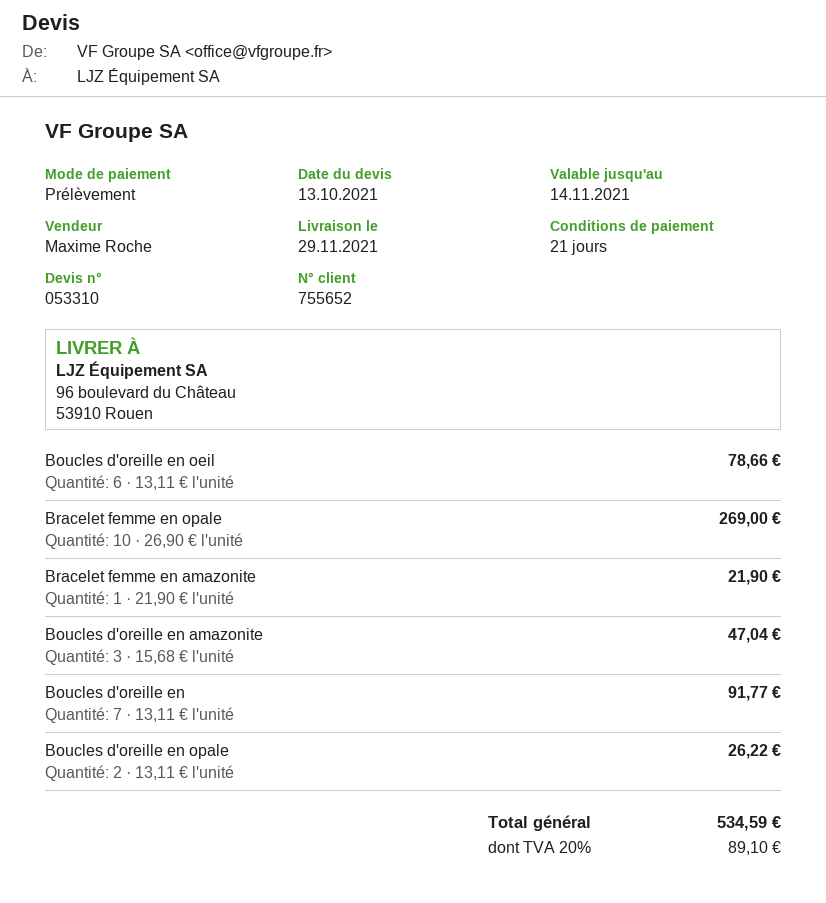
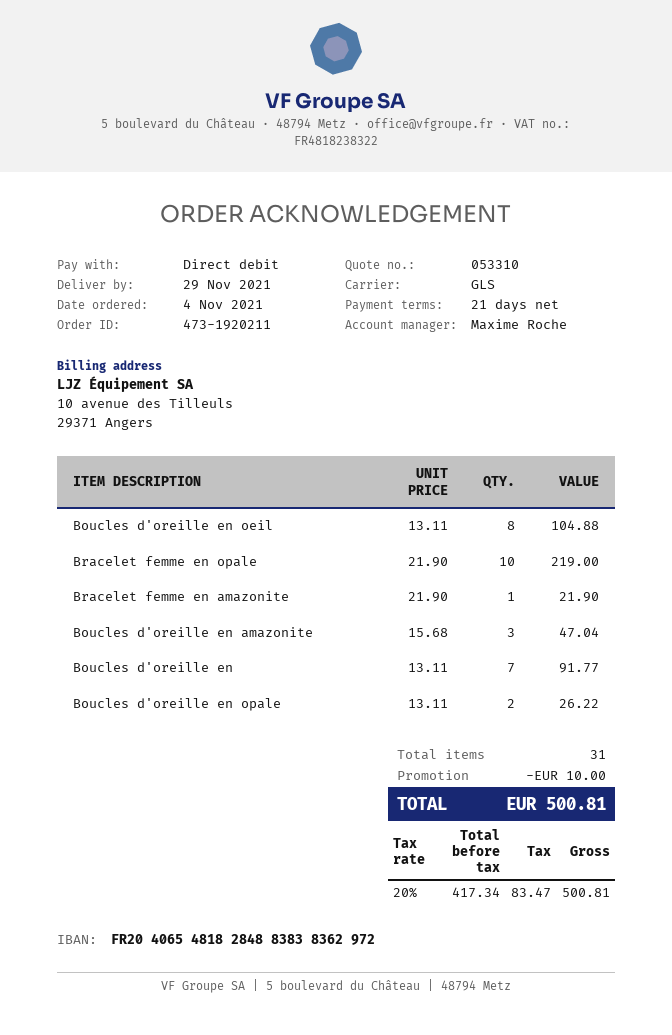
Boucles d'oreille en oeil: 6 x 13.11 = 78.66 -> 8 x 13.11 = 104.88
Bracelet femme en opale: 10 x 26.90 = 269.00 -> 10 x 21.90 = 219.00
discount: none -> 10.00
tax: 20% = 89.10 -> 20% = 83.47
total: 534.59 -> 500.81

